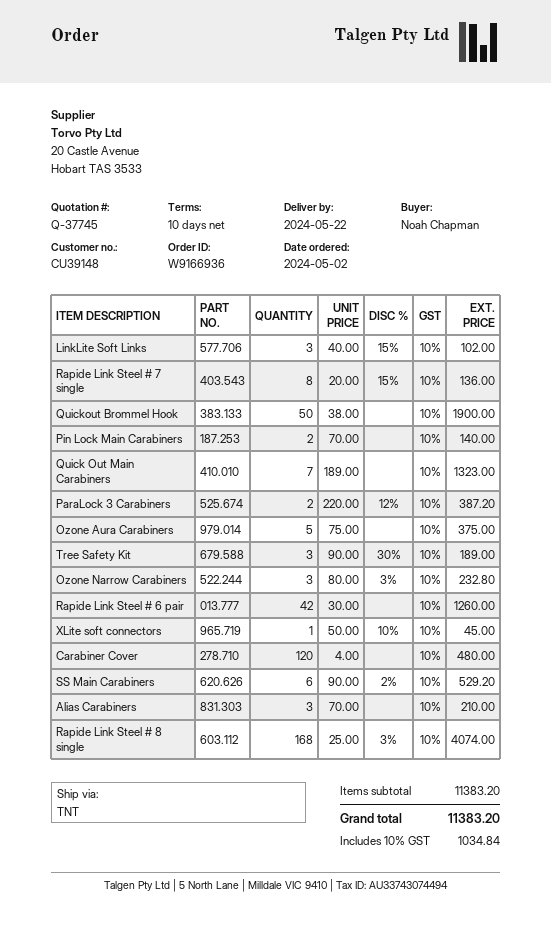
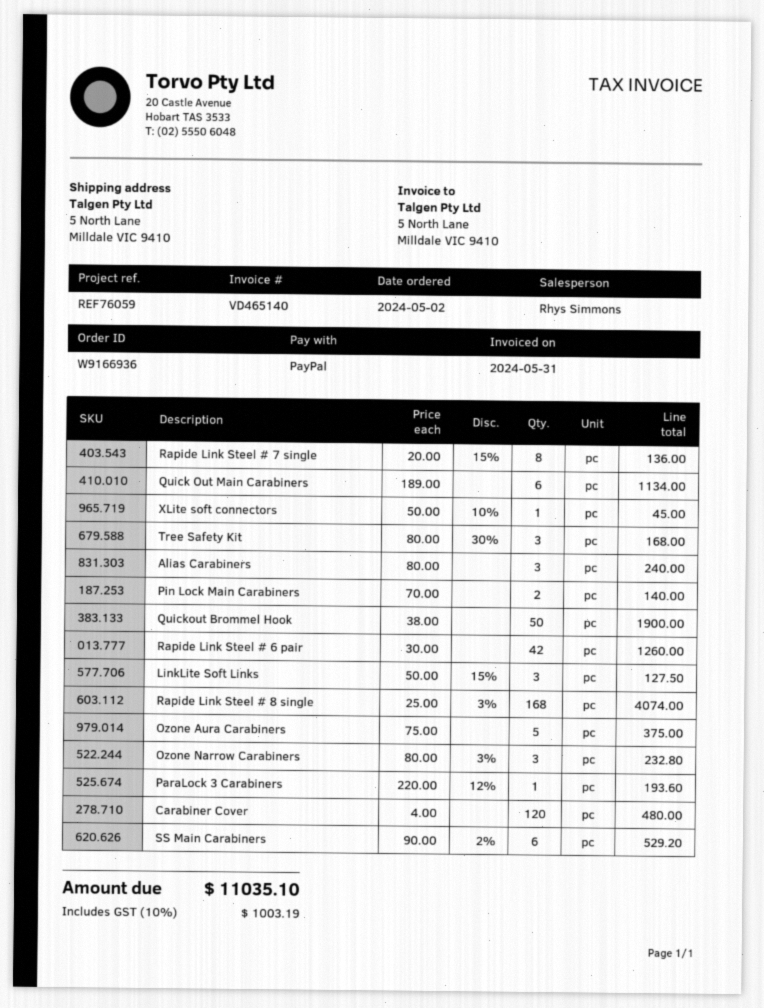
LinkLite Soft Links: 3 x 40.00 - 15% = 102.00 -> 3 x 50.00 - 15% = 127.50
Quick Out Main Carabiners: 7 x 189.00 = 1323.00 -> 6 x 189.00 = 1134.00
ParaLock 3 Carabiners: 2 x 220.00 - 12% = 387.20 -> 1 x 220.00 - 12% = 193.60
Tree Safety Kit: 3 x 90.00 - 30% = 189.00 -> 3 x 80.00 - 30% = 168.00
Alias Carabiners: 3 x 70.00 = 210.00 -> 3 x 80.00 = 240.00
tax: 10% = 1034.84 -> 10% = 1003.19
total: 11383.20 -> 11035.10

